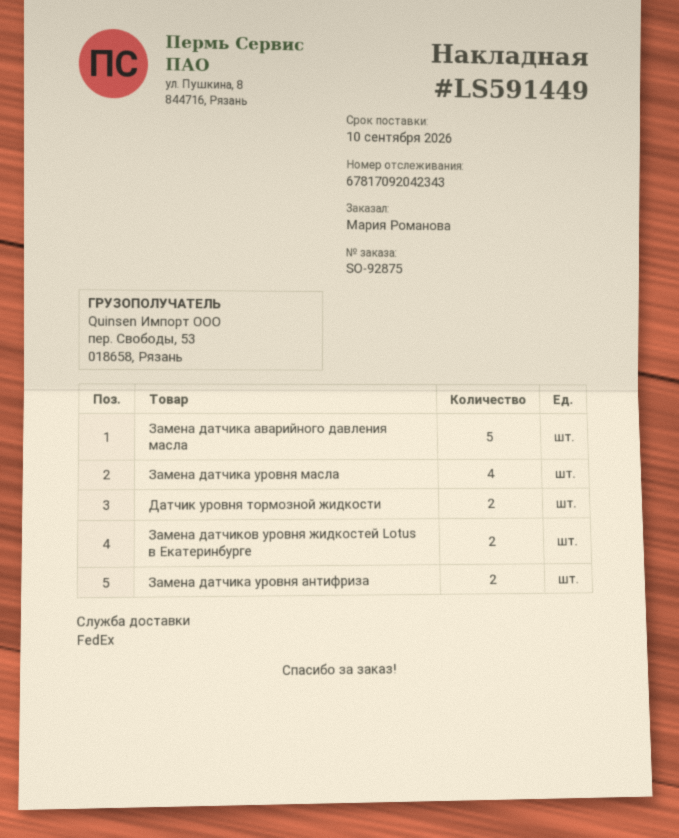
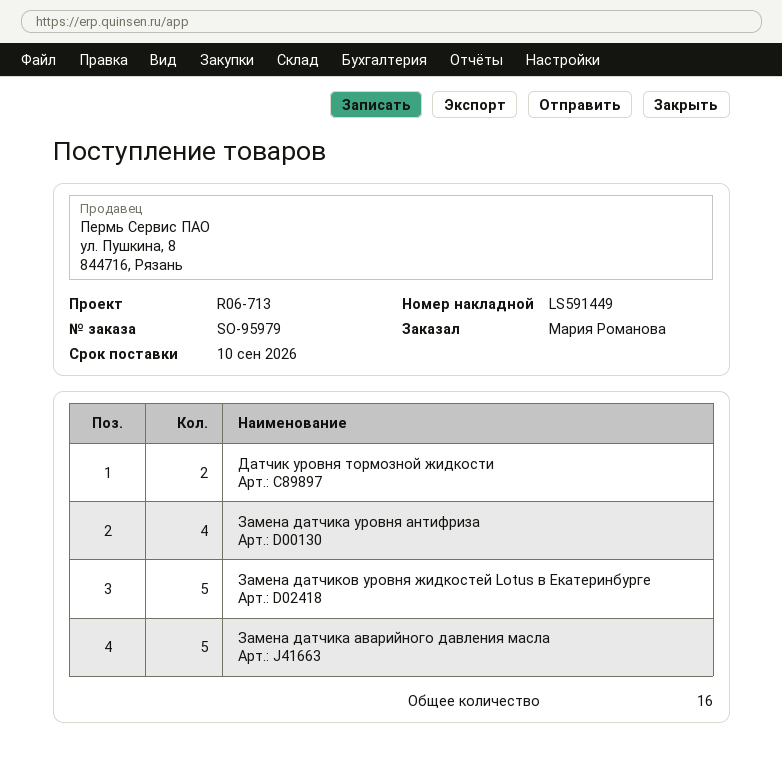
order number: SO-92875 -> SO-95979
Замена датчика уровня масла: 4 -> none
Замена датчиков уровня жидкостей Lotus в Екатеринбурге: 2 -> 5
Замена датчика уровня антифриза: 2 -> 4

